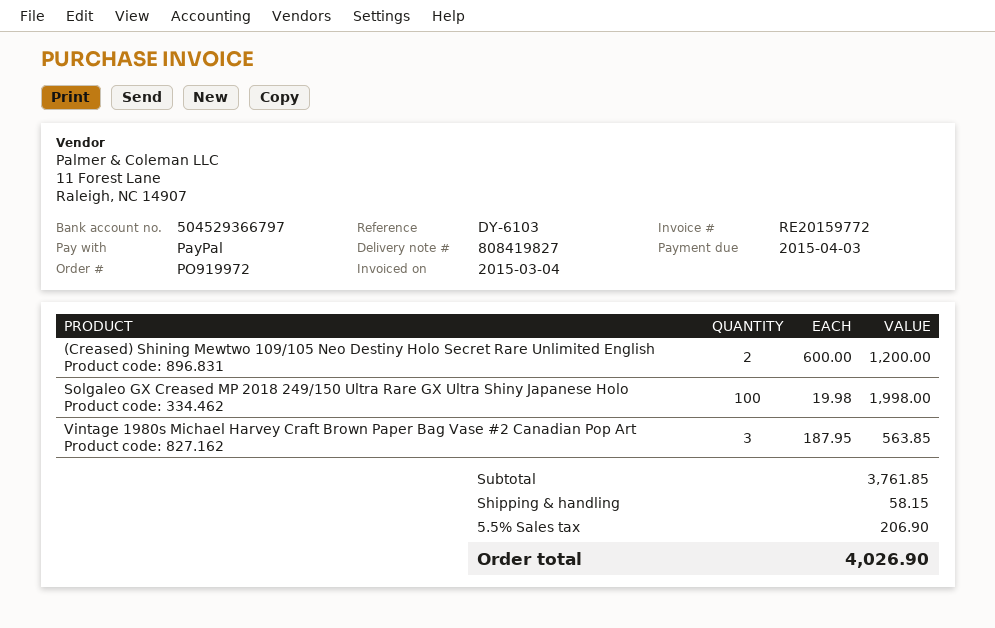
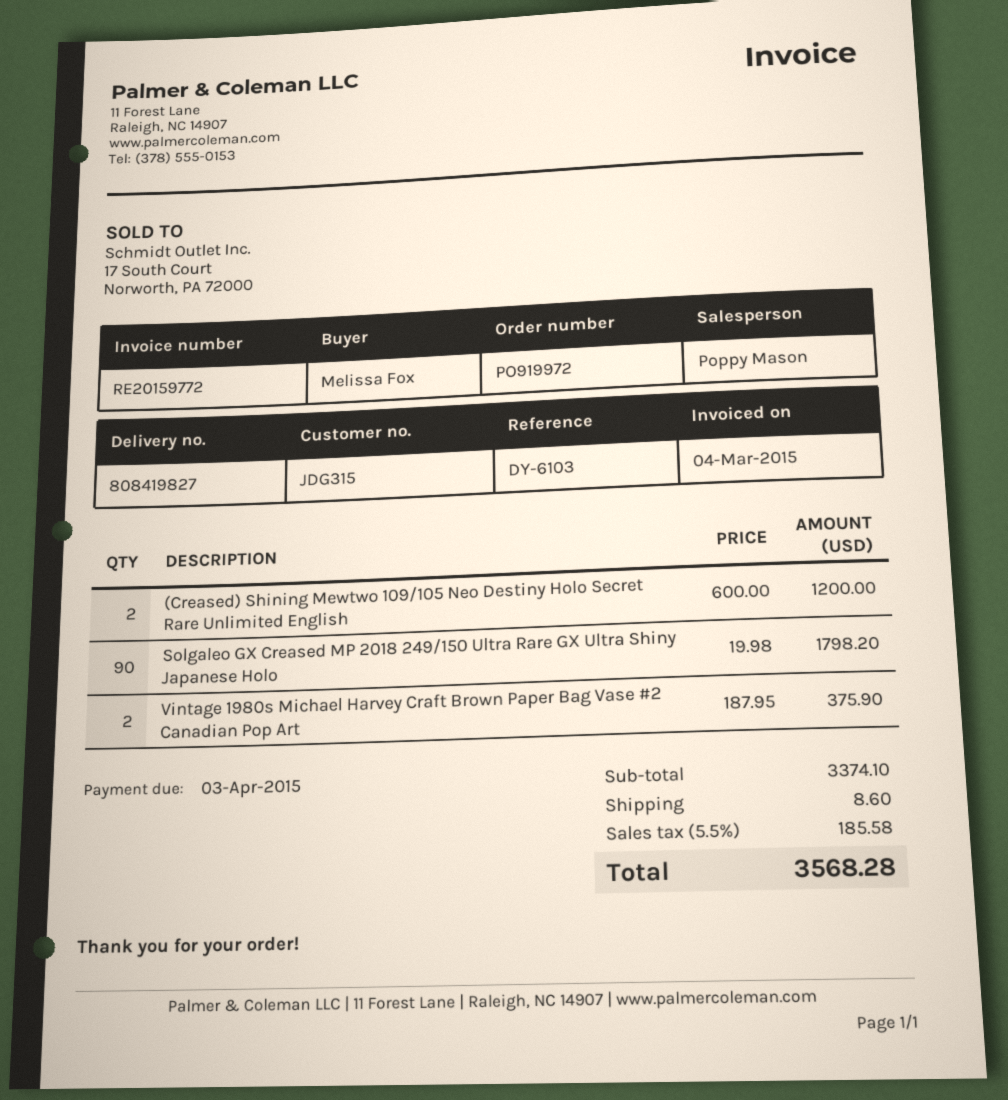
Solgaleo GX Creased MP 2018 249/150 Ultra Rare GX Ultra Shiny Japanese Holo: 100 x 19.98 = 1998.00 -> 90 x 19.98 = 1798.20
Vintage 1980s Michael Harvey Craft Brown Paper Bag Vase #2 Canadian Pop Art: 3 x 187.95 = 563.85 -> 2 x 187.95 = 375.90
subtotal: 3761.85 -> 3374.10
shipping: 58.15 -> 8.60
tax: 5.5% = 206.90 -> 5.5% = 185.58
total: 4026.90 -> 3568.28

